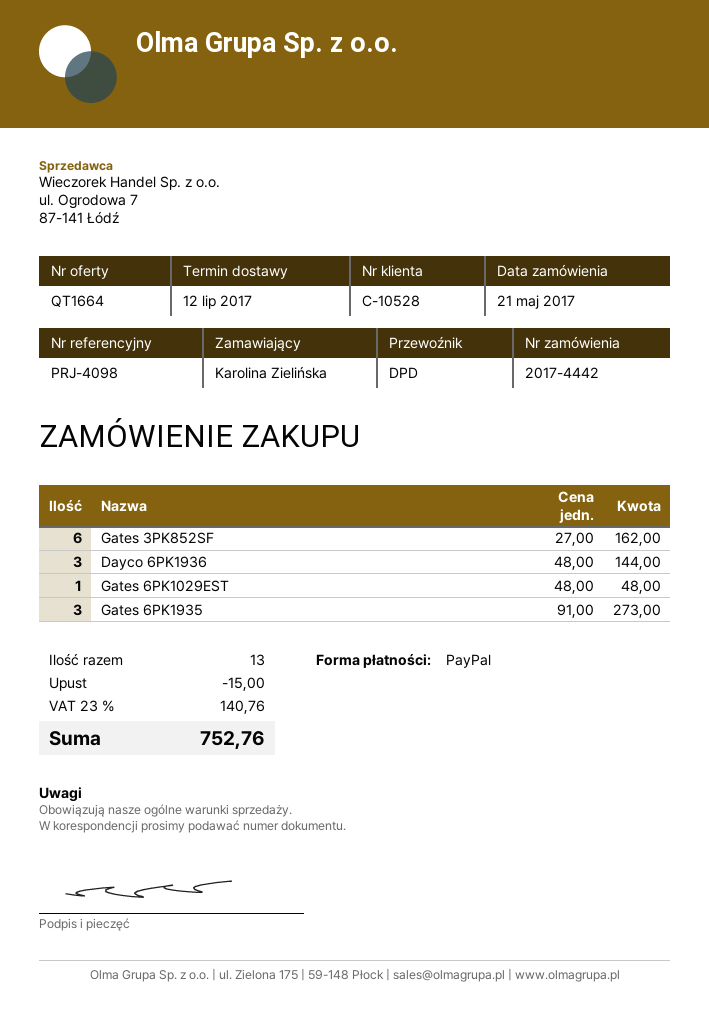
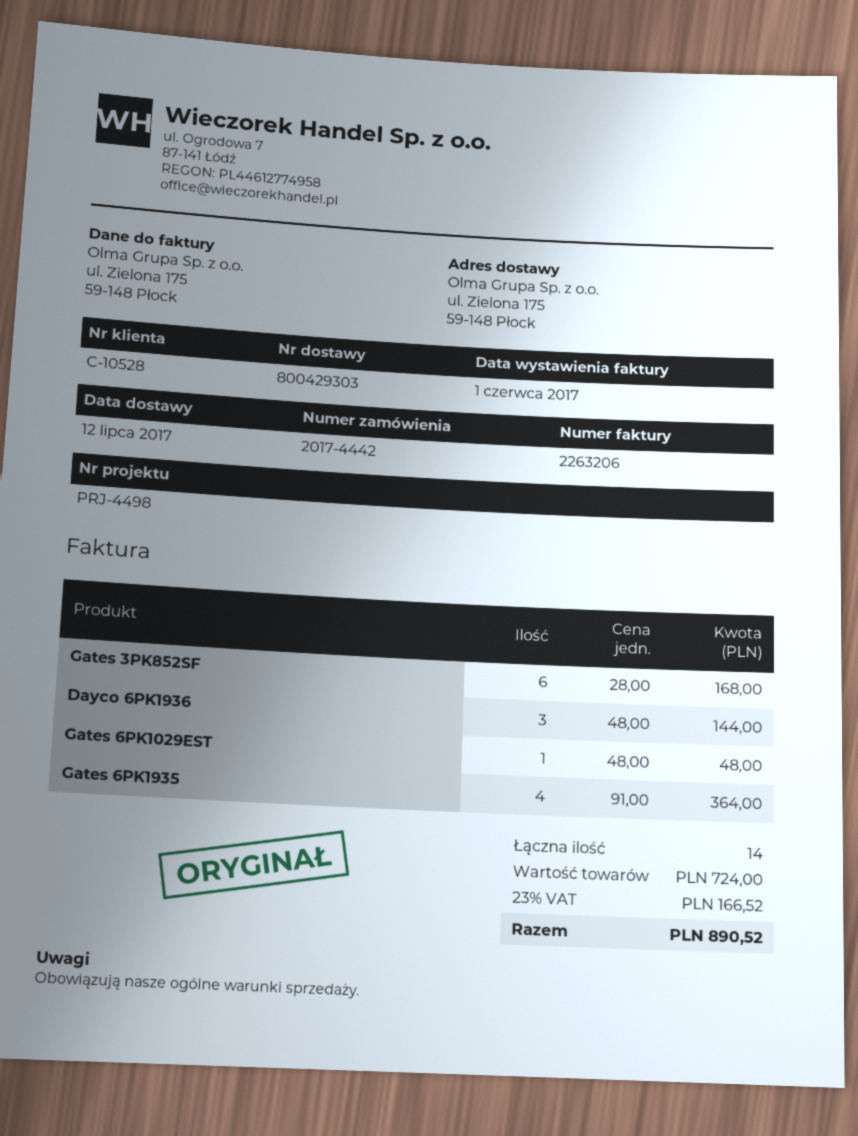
reference: PRJ-4098 -> PRJ-4498
Gates 3PK852SF: 6 x 27.00 = 162.00 -> 6 x 28.00 = 168.00
Gates 6PK1935: 3 x 91.00 = 273.00 -> 4 x 91.00 = 364.00
total quantity: 13 -> 14
discount: 15.00 -> none
tax: 23% = 140.76 -> 23% = 166.52
total: 752.76 -> 890.52

